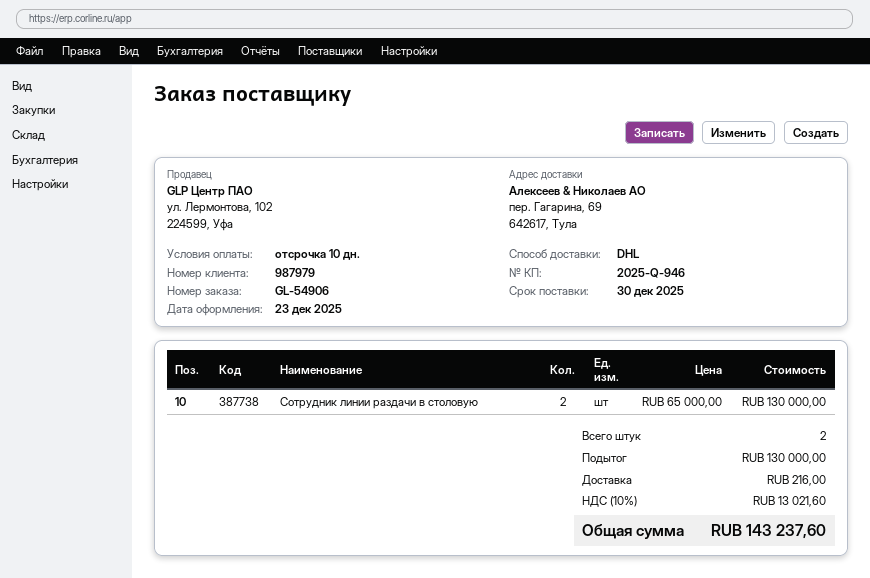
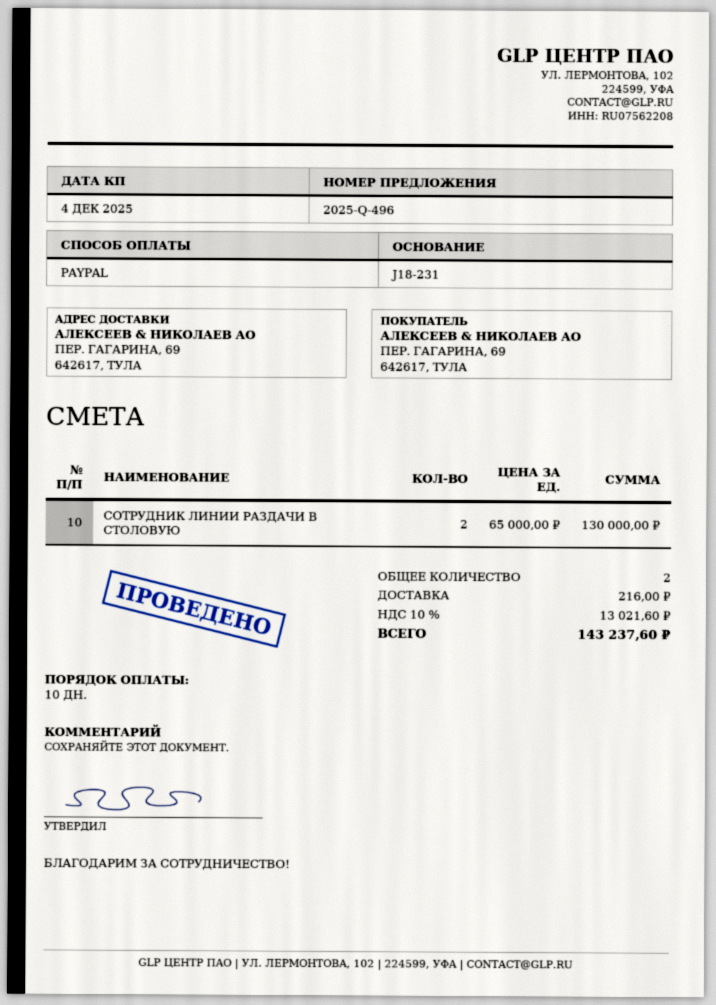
quote number: 2025-Q-946 -> 2025-Q-496

